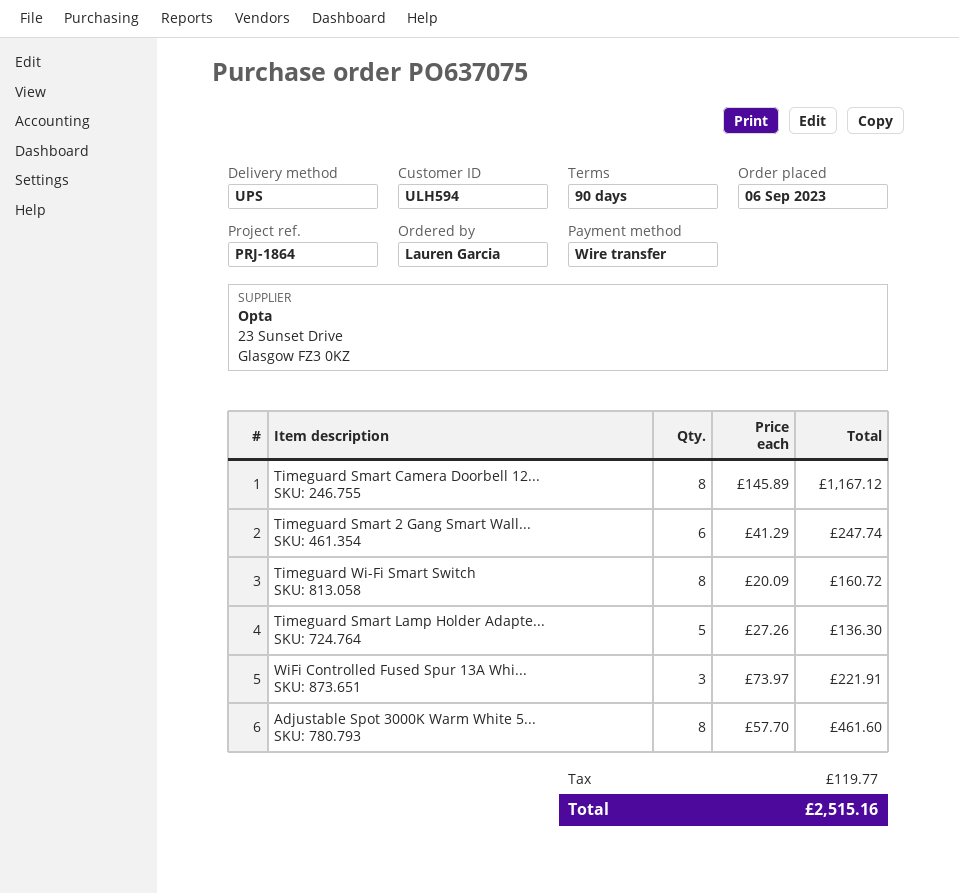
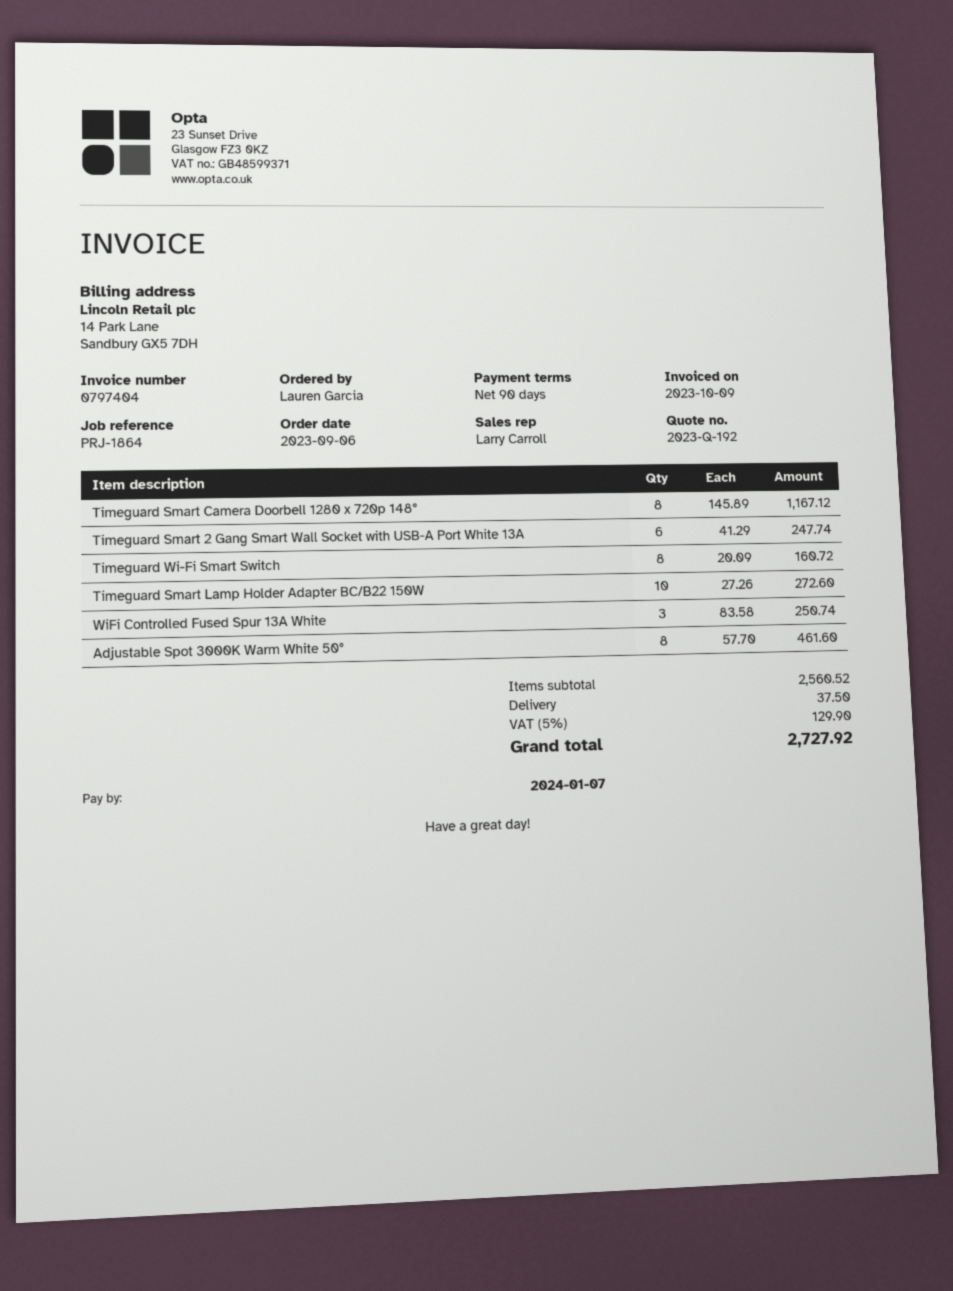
Timeguard Smart Lamp Holder Adapte...: 5 x 27.26 = 136.30 -> 10 x 27.26 = 272.60
WiFi Controlled Fused Spur 13A Whi...: 3 x 73.97 = 221.91 -> 3 x 83.58 = 250.74
shipping: none -> 37.50
tax: 119.77 -> 129.90
total: 2515.16 -> 2727.92

